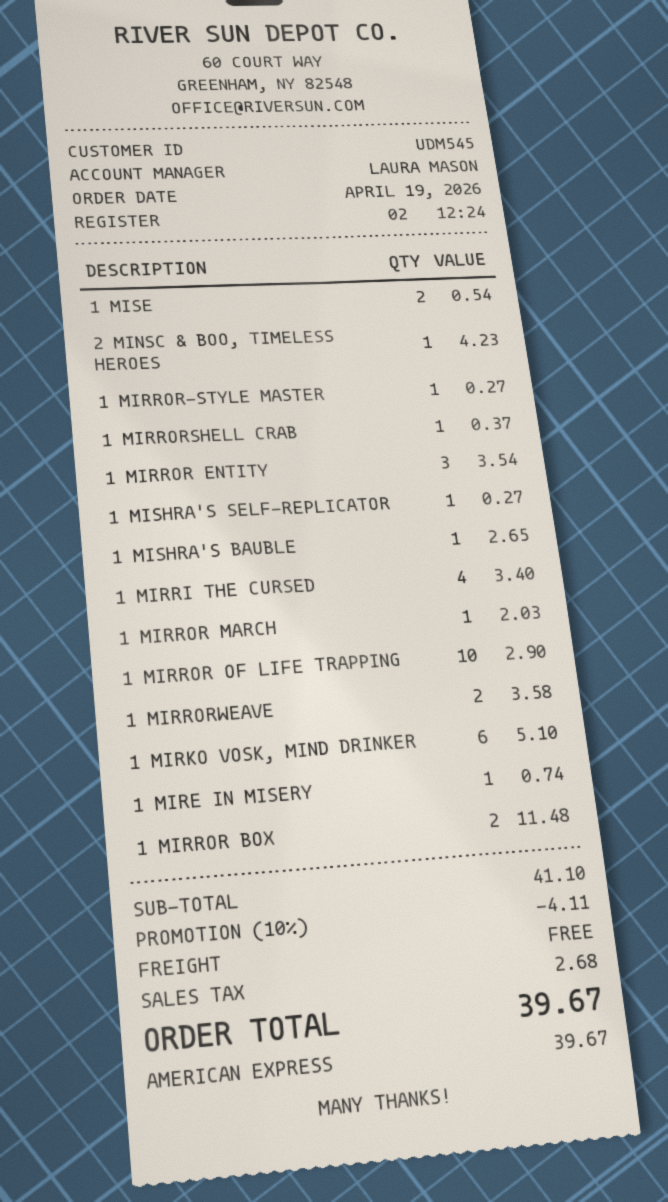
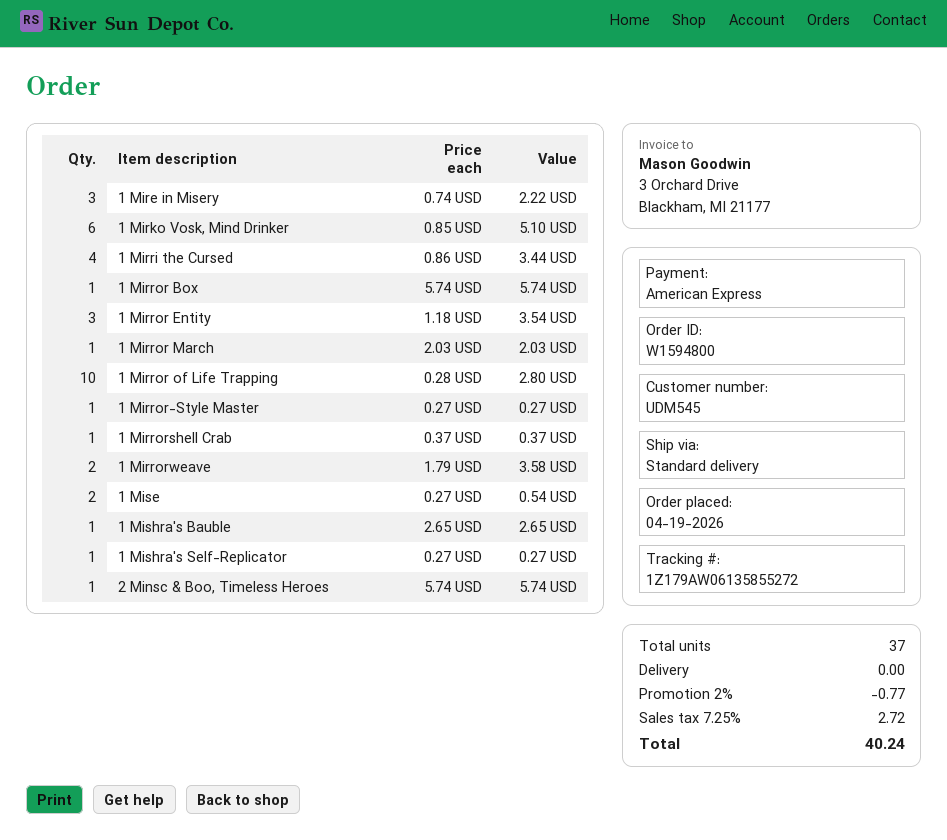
2 MINSC & BOO, TIMELESS HEROES: 1 for 4.23 -> 1 for 5.74
1 MIRRI THE CURSED: 4 for 3.40 -> 4 for 3.44
1 MIRROR OF LIFE TRAPPING: 10 for 2.90 -> 10 for 2.80
1 MIRE IN MISERY: 1 for 0.74 -> 3 for 2.22
1 MIRROR BOX: 2 for 11.48 -> 1 for 5.74
discount: 10% = 4.11 -> 2% = 0.77
tax: 2.68 -> 2.72
total: 39.67 -> 40.24

